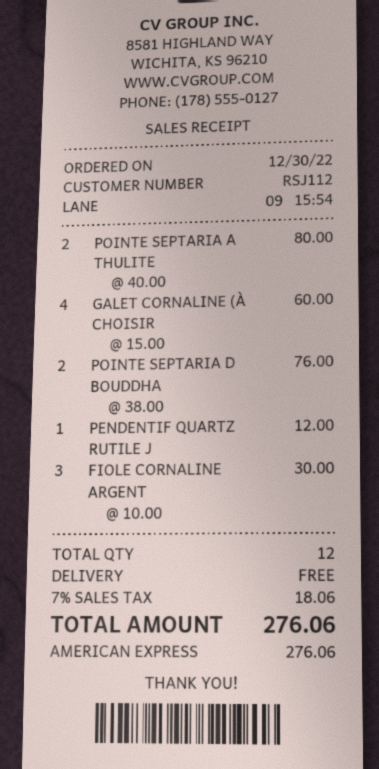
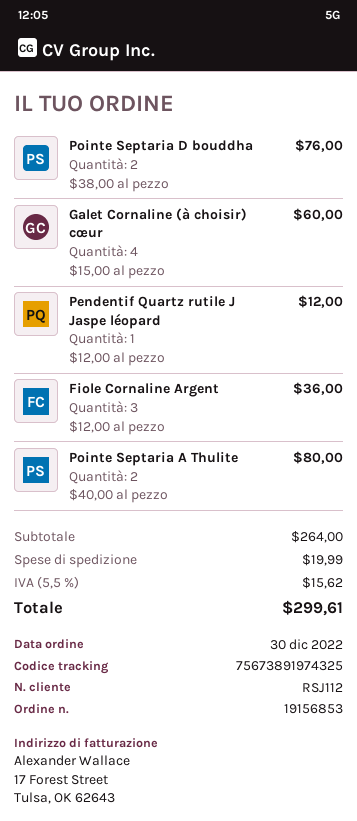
FIOLE CORNALINE ARGENT: 3 x 10.00 = 30.00 -> 3 x 12.00 = 36.00
shipping: 0.00 -> 19.99
tax: 7% = 18.06 -> 5.5% = 15.62
total: 276.06 -> 299.61

